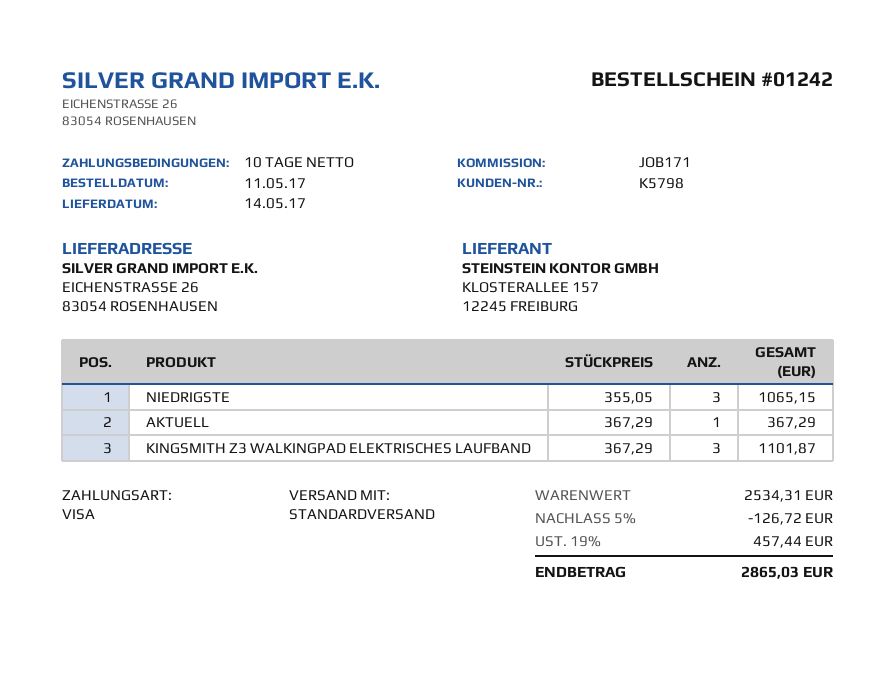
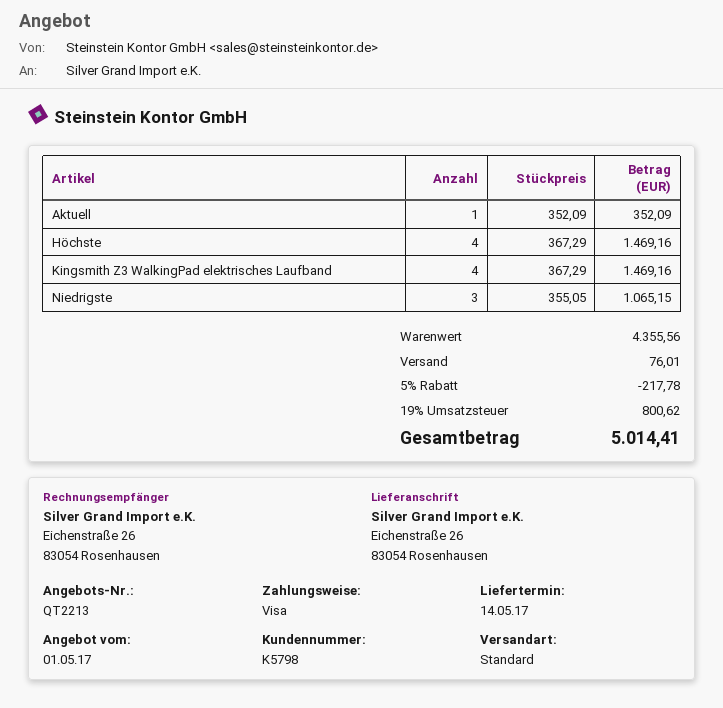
AKTUELL: 1 x 367.29 = 367.29 -> 1 x 352.09 = 352.09
KINGSMITH Z3 WALKINGPAD ELEKTRISCHES LAUFBAND: 3 x 367.29 = 1101.87 -> 4 x 367.29 = 1469.16
Höchste: none -> 4 x 367.29 = 1469.16
subtotal: 2534.31 -> 4355.56
discount: 5% = 126.72 -> 5% = 217.78
shipping: none -> 76.01
tax: 19% = 457.44 -> 19% = 800.62
total: 2865.03 -> 5014.41

